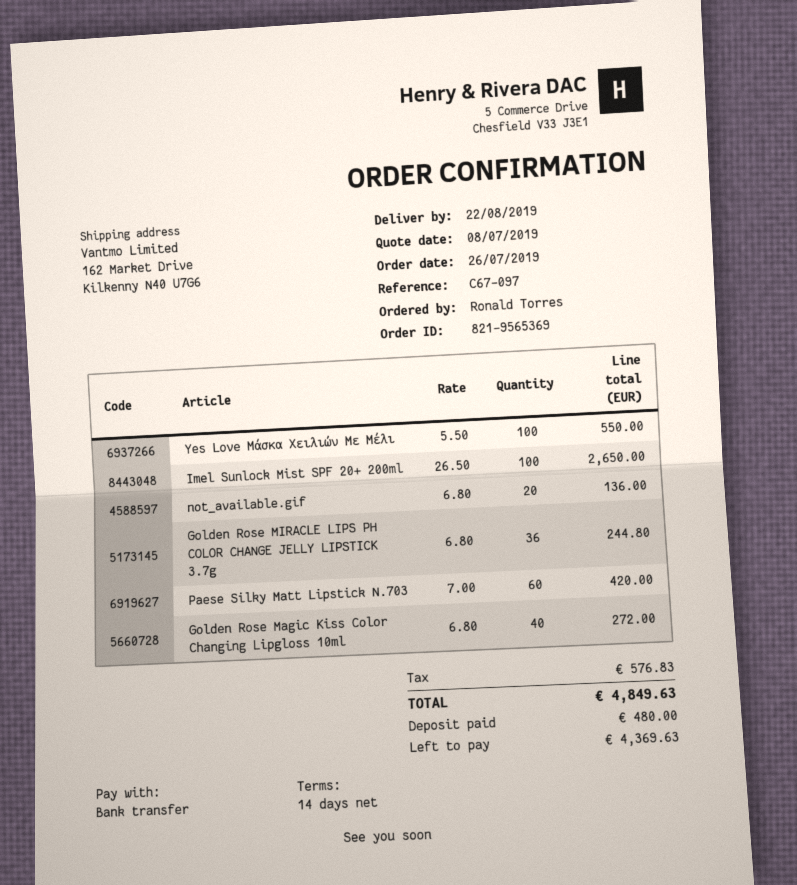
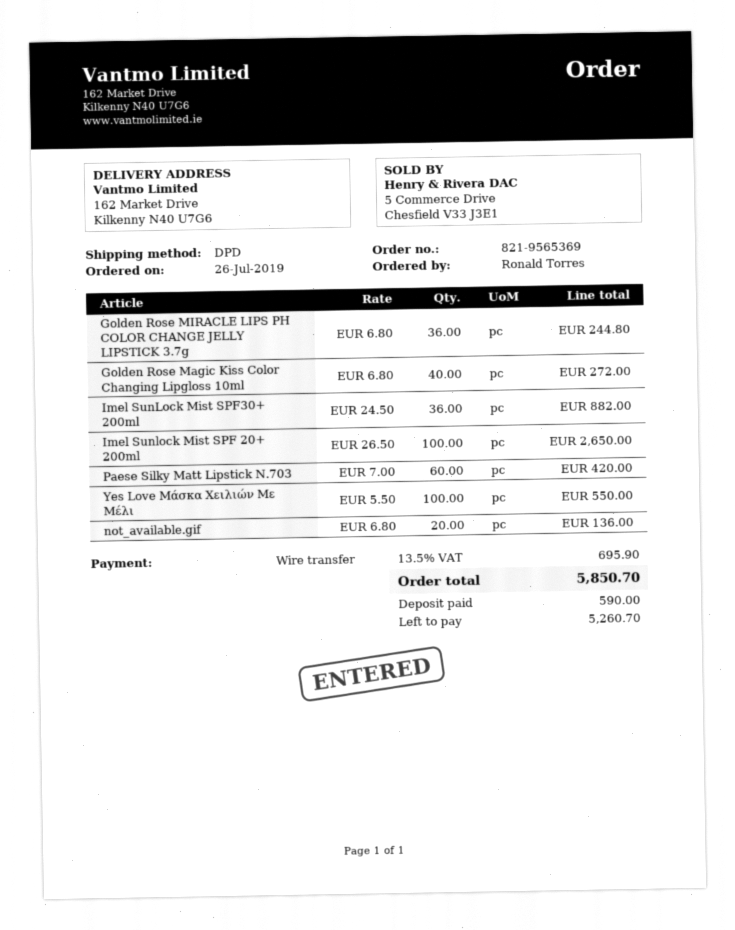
Imel SunLock Mist SPF30+ 200ml: none -> 36 x 24.50 = 882.00
tax: 576.83 -> 695.90
total: 4849.63 -> 5850.70
deposit: 480.00 -> 590.00
balance: 4369.63 -> 5260.70

